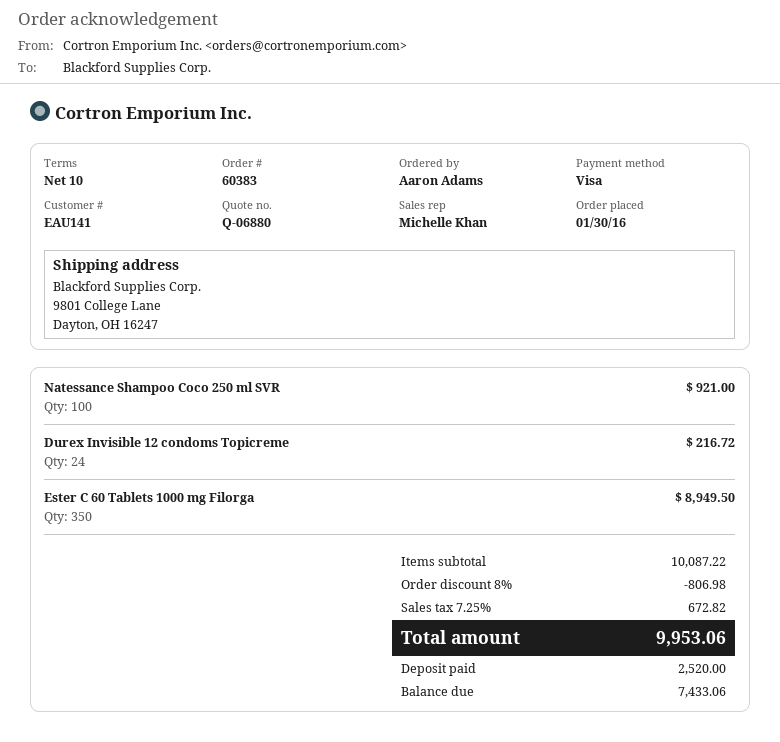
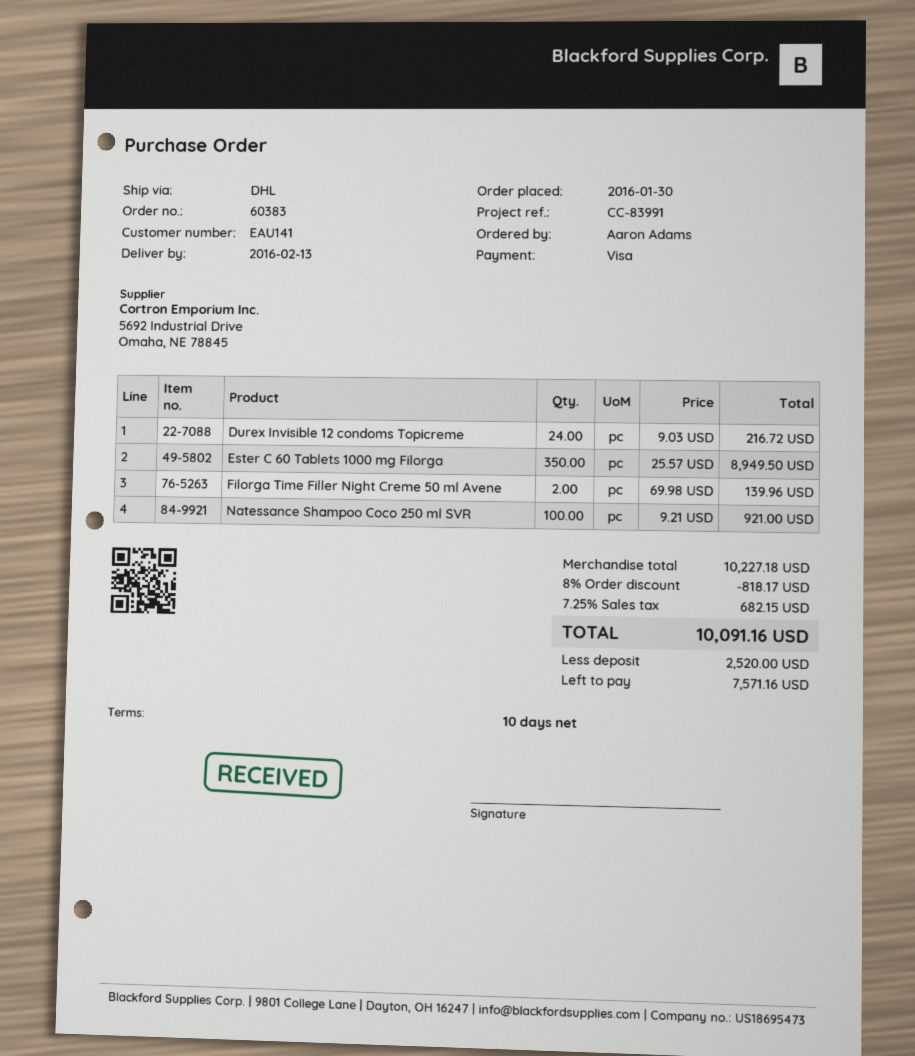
Filorga Time Filler Night Creme 50 ml Avene: none -> 2 for 139.96
subtotal: 10087.22 -> 10227.18
discount: 8% = 806.98 -> 8% = 818.17
tax: 7.25% = 672.82 -> 7.25% = 682.15
total: 9953.06 -> 10091.16
balance: 7433.06 -> 7571.16

